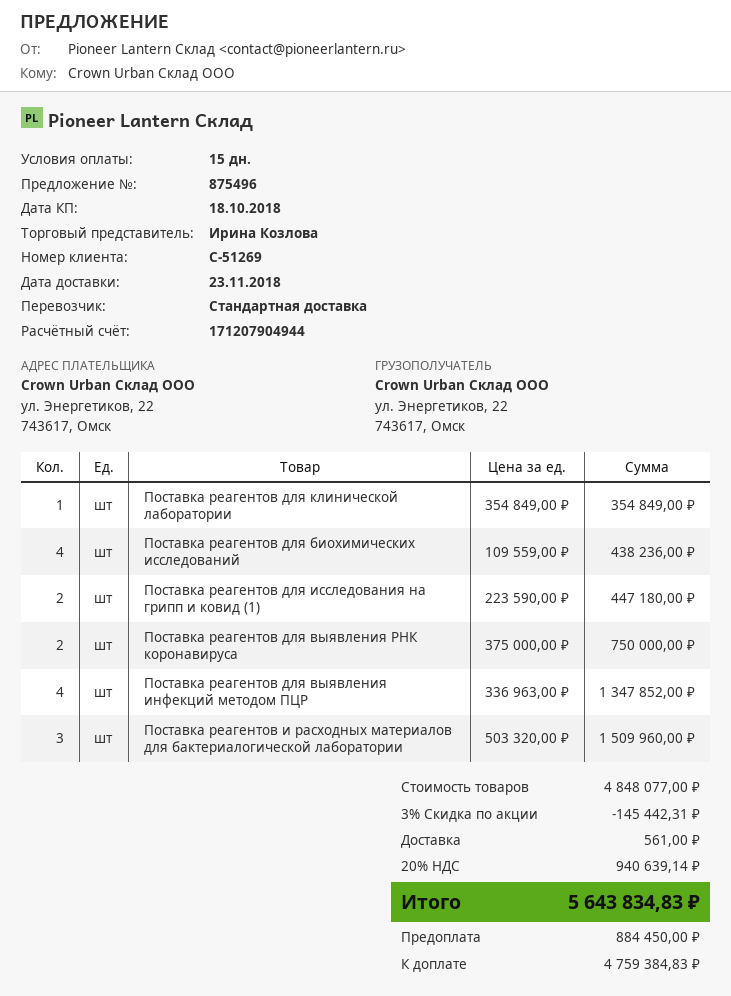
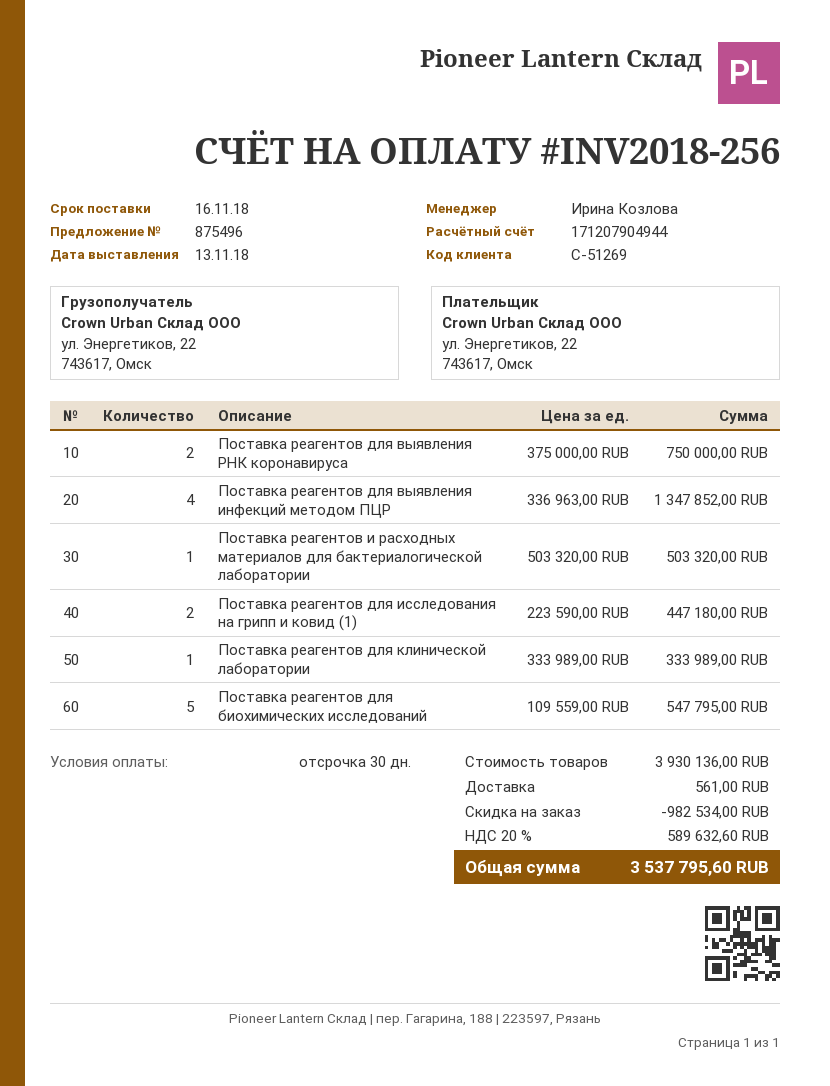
delivery date: 2018-11-23 -> 2018-11-16
payment terms: 15 days -> 30 days
Поставка реагентов для клинической лаборатории: 1 x 354849.00 = 354849.00 -> 1 x 333989.00 = 333989.00
Поставка реагентов для биохимических исследований: 4 x 109559.00 = 438236.00 -> 5 x 109559.00 = 547795.00
Поставка реагентов и расходных материалов для бактериалогической лаборатории: 3 x 503320.00 = 1509960.00 -> 1 x 503320.00 = 503320.00
subtotal: 4848077.00 -> 3930136.00
discount: 145442.31 -> 982534.00
tax: 20% = 940639.14 -> 20% = 589632.60
total: 5643834.83 -> 3537795.60

